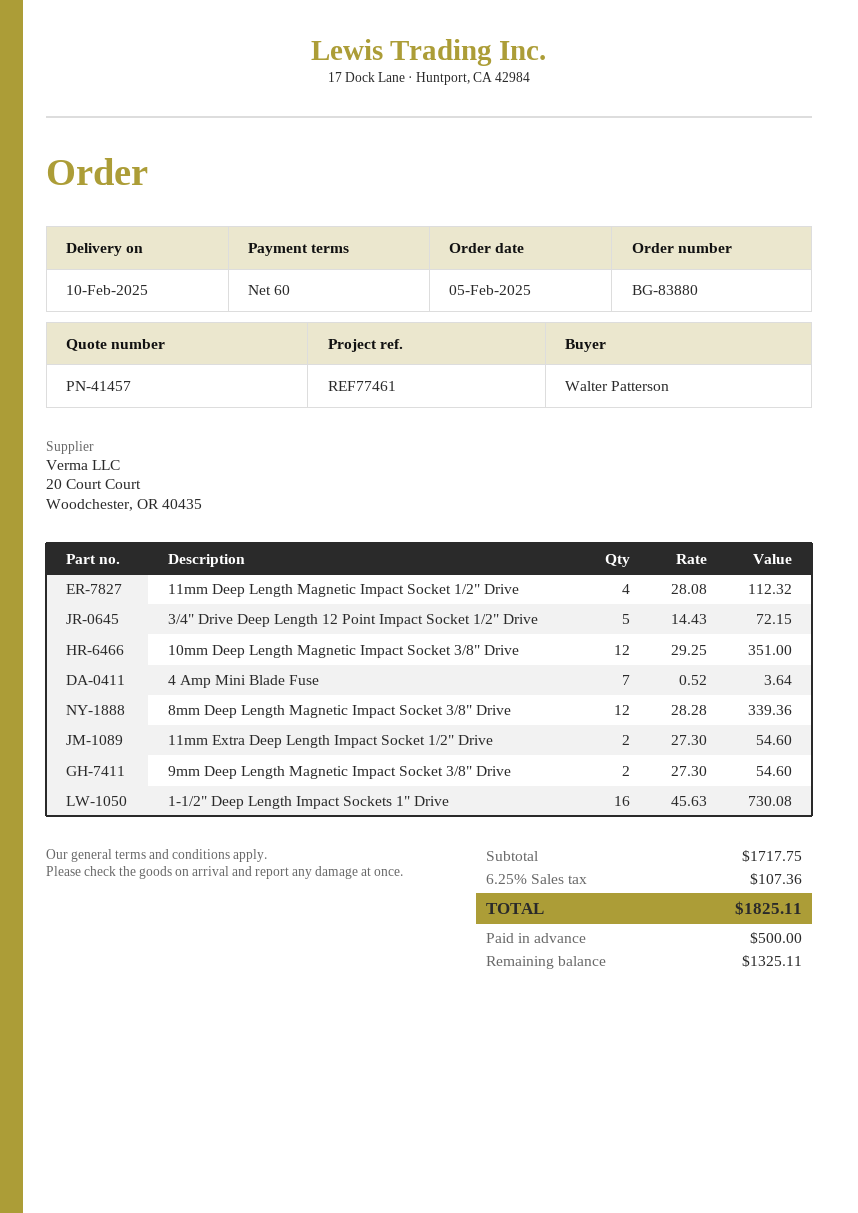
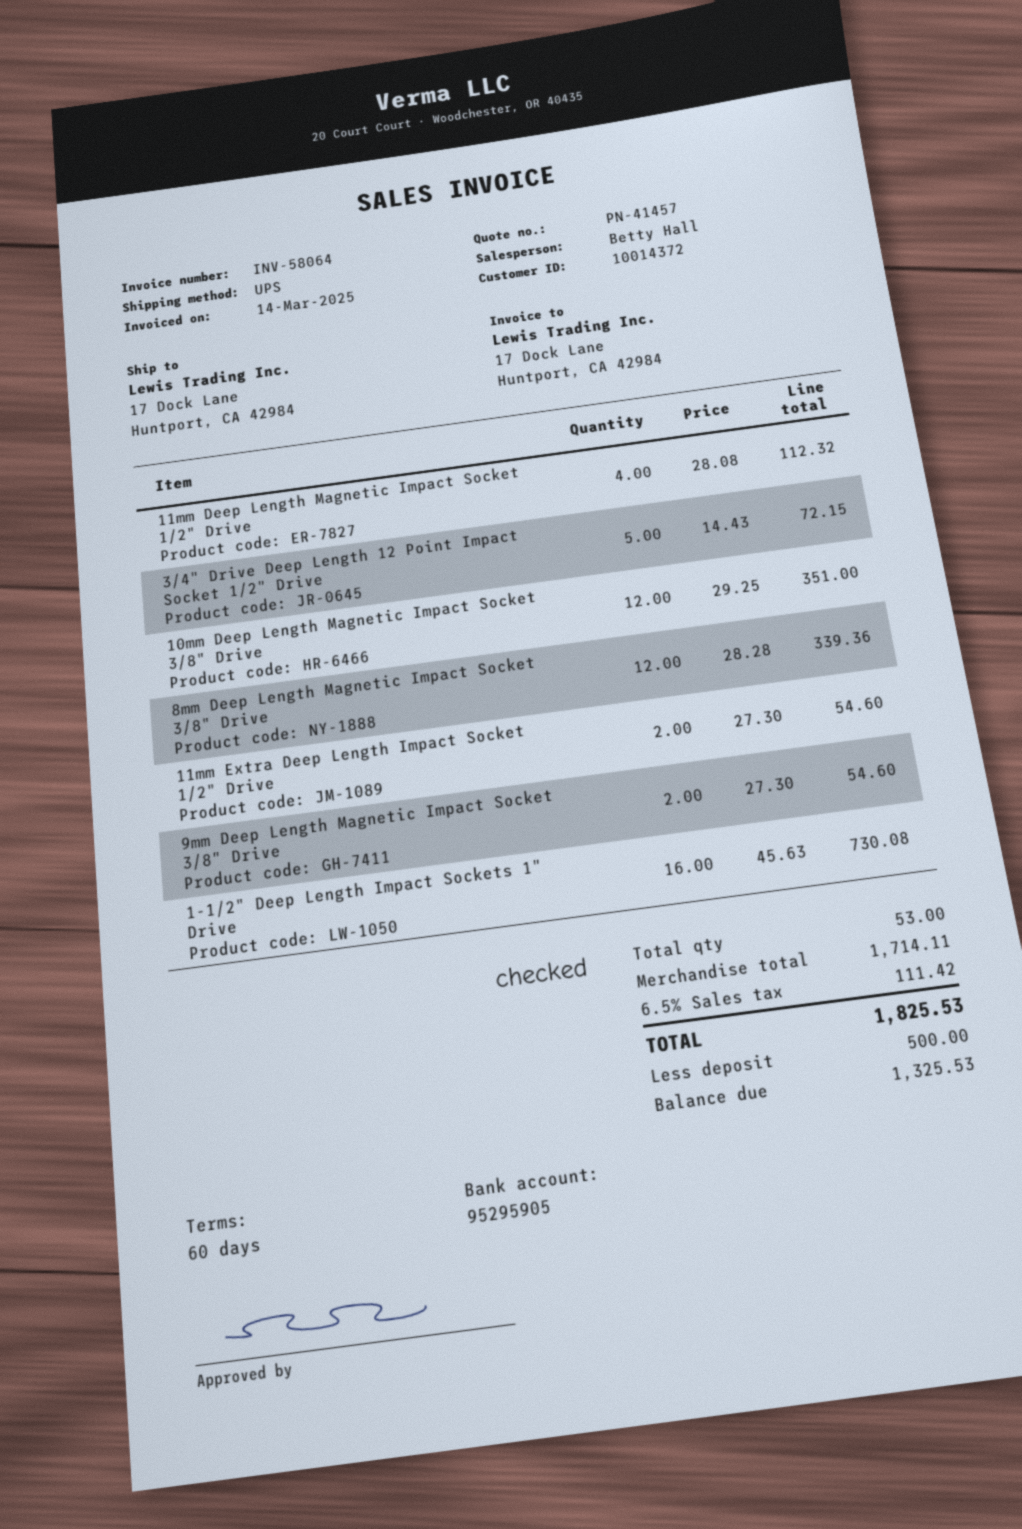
4 Amp Mini Blade Fuse: 7 x 0.52 = 3.64 -> none
subtotal: 1717.75 -> 1714.11
tax: 6.25% = 107.36 -> 6.5% = 111.42
total: 1825.11 -> 1825.53
balance: 1325.11 -> 1325.53

